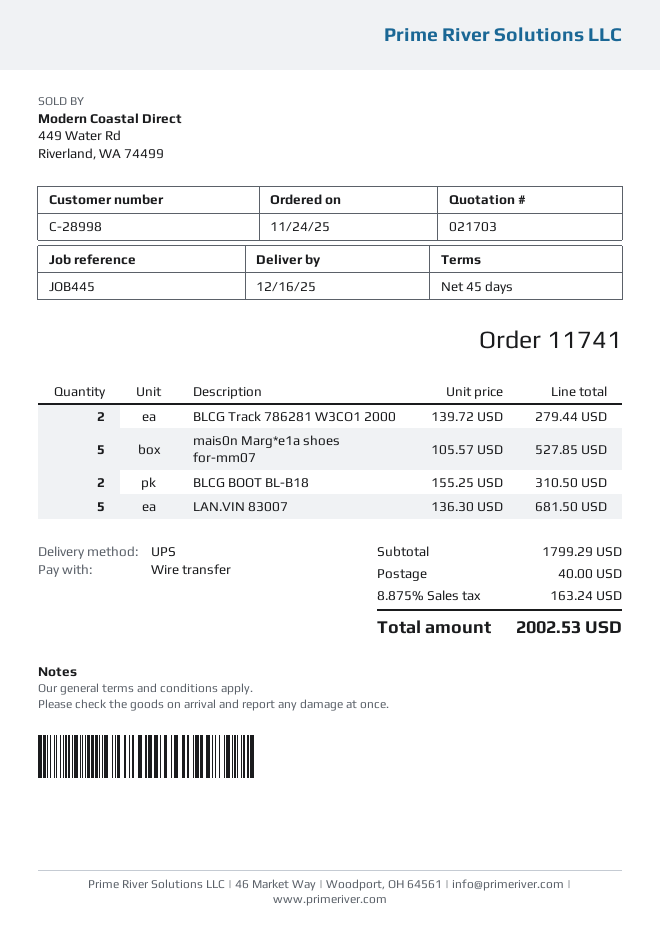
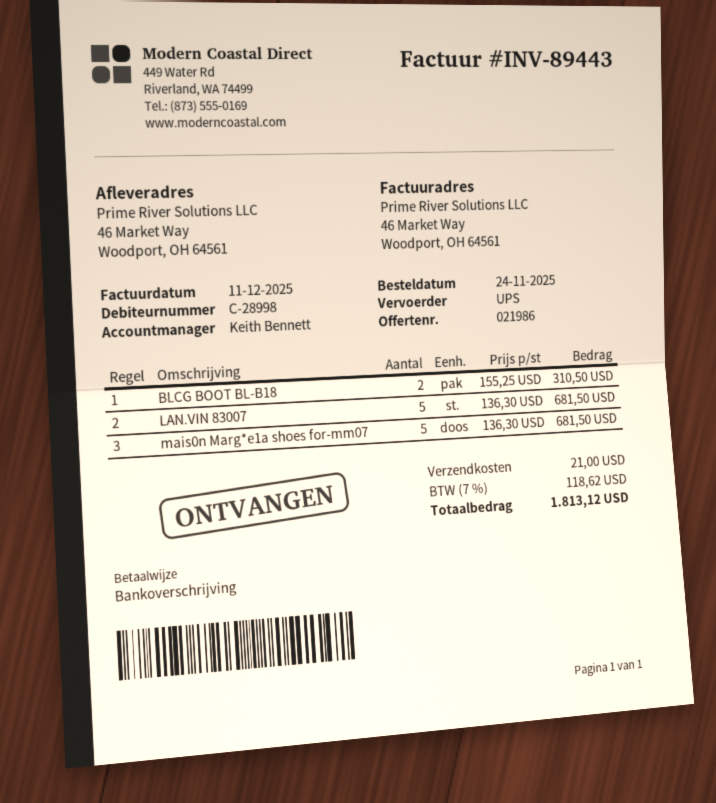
quote number: 021703 -> 021986
BLCG Track 786281 W3CO1 2000: 2 x 139.72 = 279.44 -> none
mais0n Marg*e1a shoes for-mm07: 5 x 105.57 = 527.85 -> 5 x 136.30 = 681.50
shipping: 40.00 -> 21.00
tax: 8.875% = 163.24 -> 7% = 118.62
total: 2002.53 -> 1813.12

